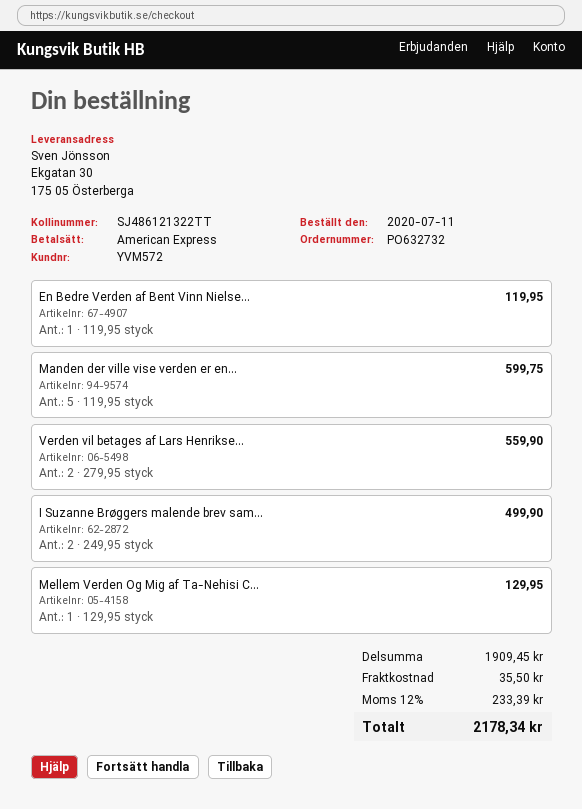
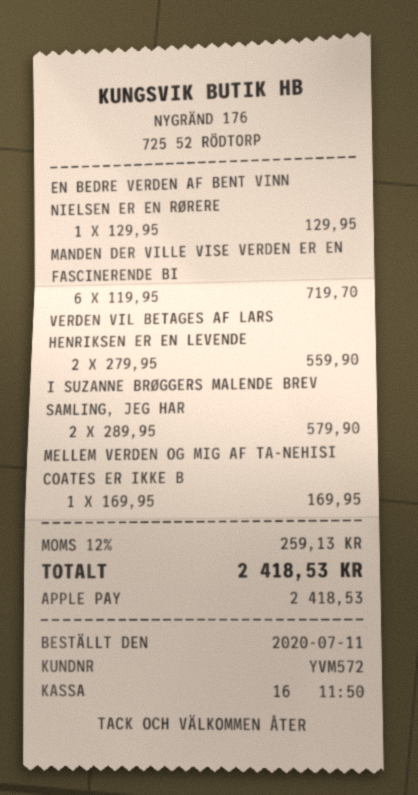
payment method: American Express -> Apple Pay
En Bedre Verden af Bent Vinn Nielse...: 1 x 119.95 = 119.95 -> 1 x 129.95 = 129.95
Manden der ville vise verden er en...: 5 x 119.95 = 599.75 -> 6 x 119.95 = 719.70
I Suzanne Brøggers malende brev sam...: 2 x 249.95 = 499.90 -> 2 x 289.95 = 579.90
Mellem Verden Og Mig af Ta-Nehisi C...: 1 x 129.95 = 129.95 -> 1 x 169.95 = 169.95
shipping: 35.50 -> none
tax: 12% = 233.39 -> 12% = 259.13
total: 2178.34 -> 2418.53

